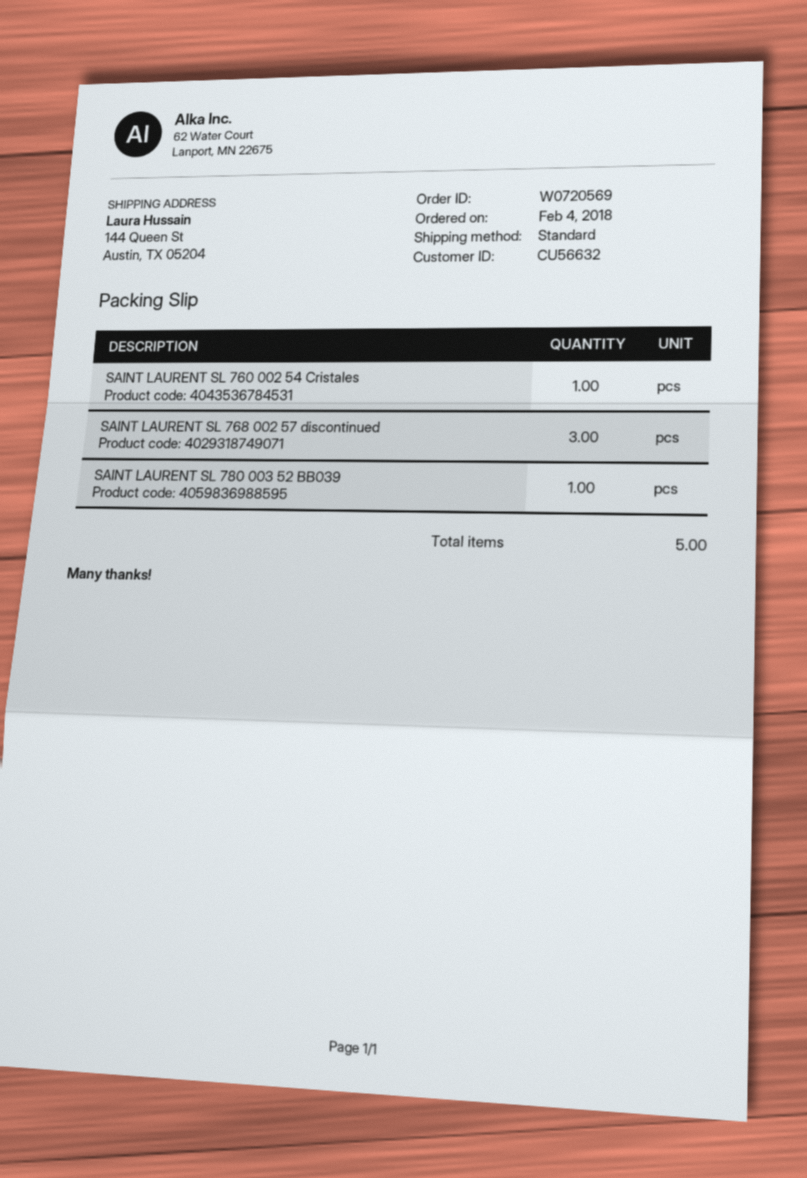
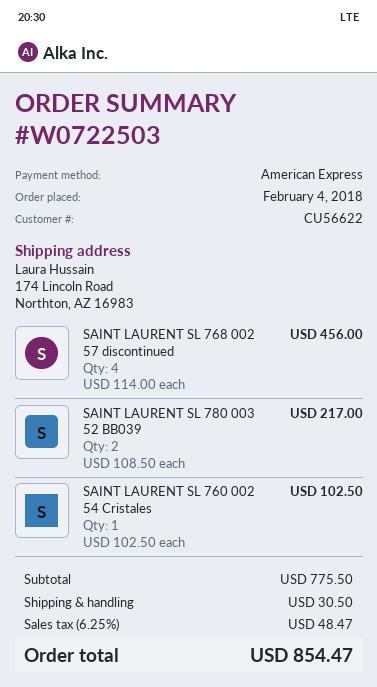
order number: W0720569 -> W0722503
customer number: CU56632 -> CU56622
ship to: 144 Queen St, Austin, TX 05204 -> 174 Lincoln Road, Northton, AZ 16983
SAINT LAURENT SL 768 002 57 discontinued: 3 -> 4
SAINT LAURENT SL 780 003 52 BB039: 1 -> 2

